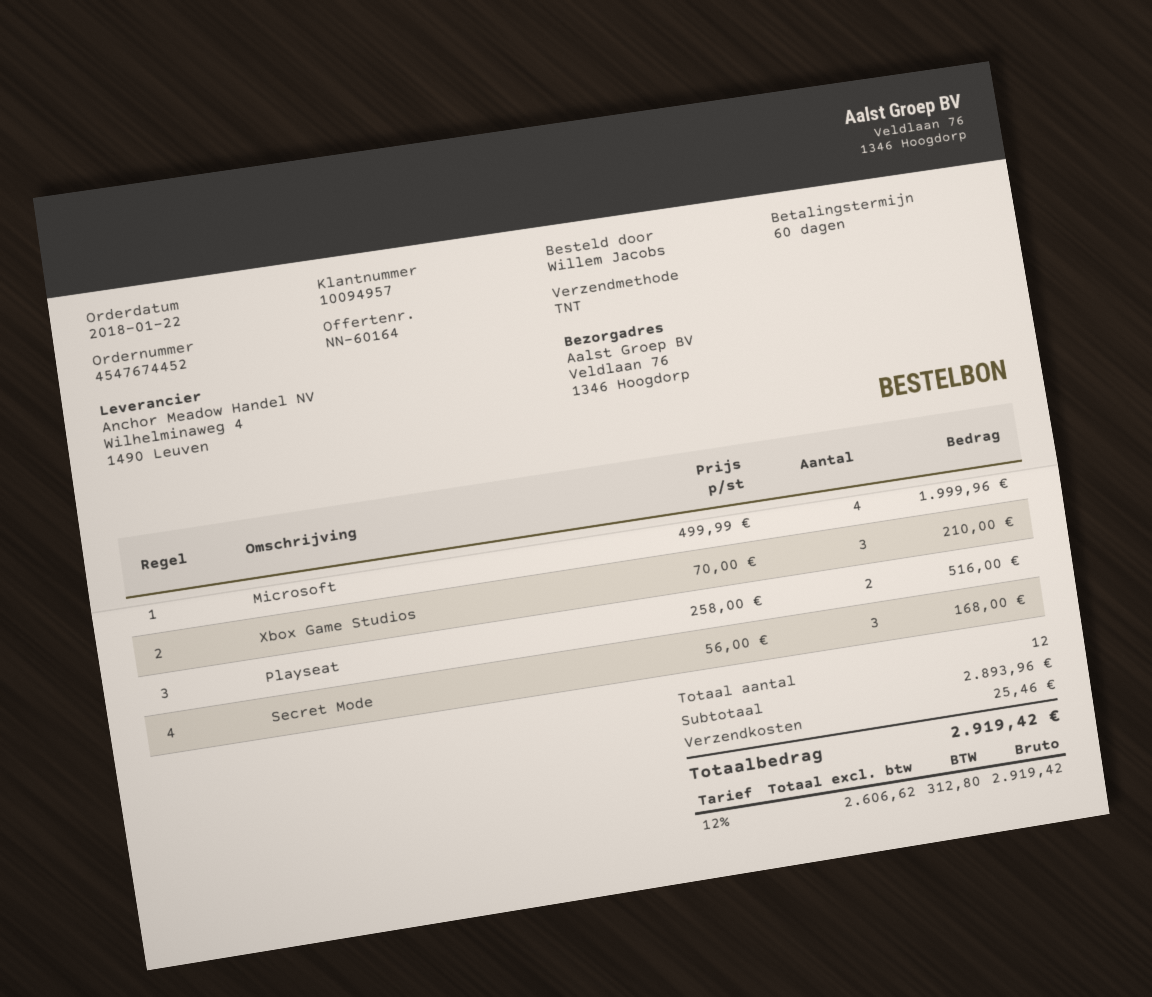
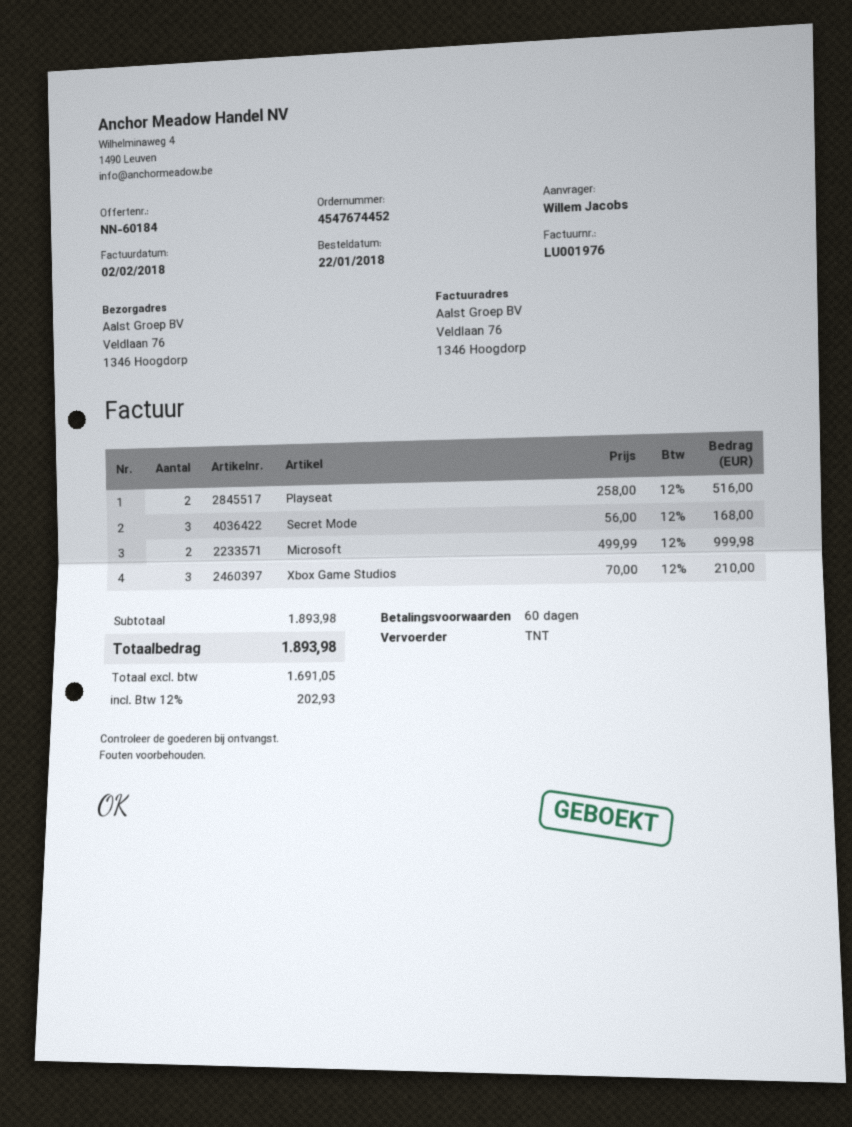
quote number: NN-60164 -> NN-60184
Microsoft: 4 x 499.99 = 1999.96 -> 2 x 499.99 = 999.98
subtotal: 2893.96 -> 1893.98
shipping: 25.46 -> none
net: 2606.62 -> 1691.05
tax: 12% = 312.80 -> 12% = 202.93
total: 2919.42 -> 1893.98

